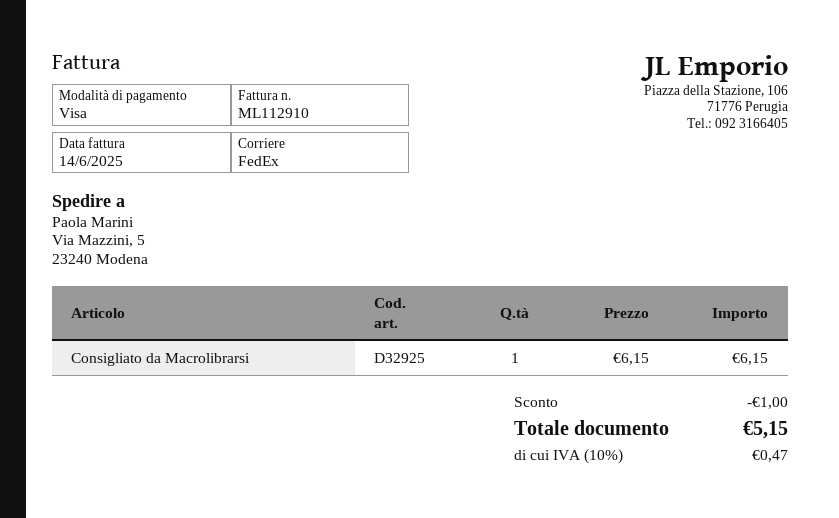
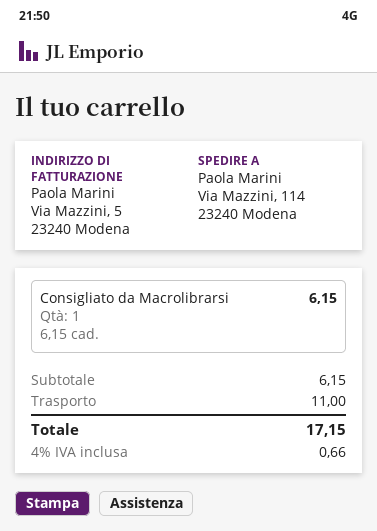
ship to: Via Mazzini, 5, 23240 Modena -> Via Mazzini, 114, 23240 Modena
discount: 1.00 -> none
shipping: none -> 11.00
tax: 10% = 0.47 -> 4% = 0.66
total: 5.15 -> 17.15

